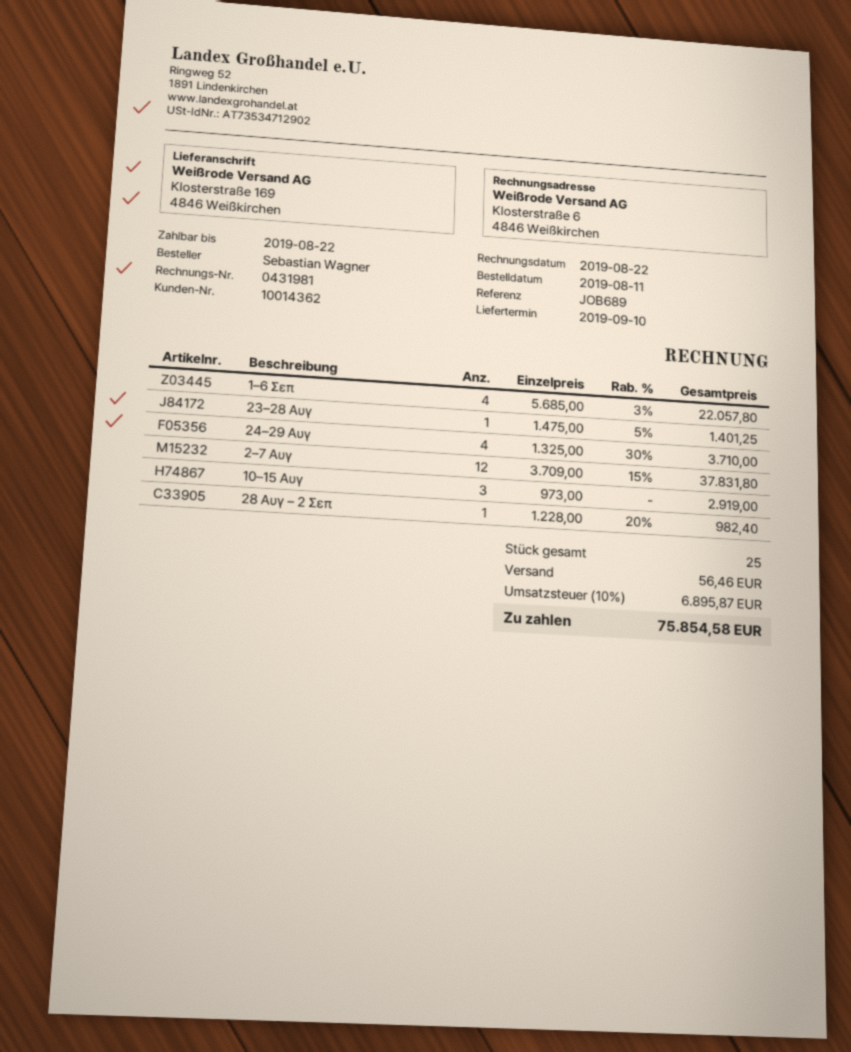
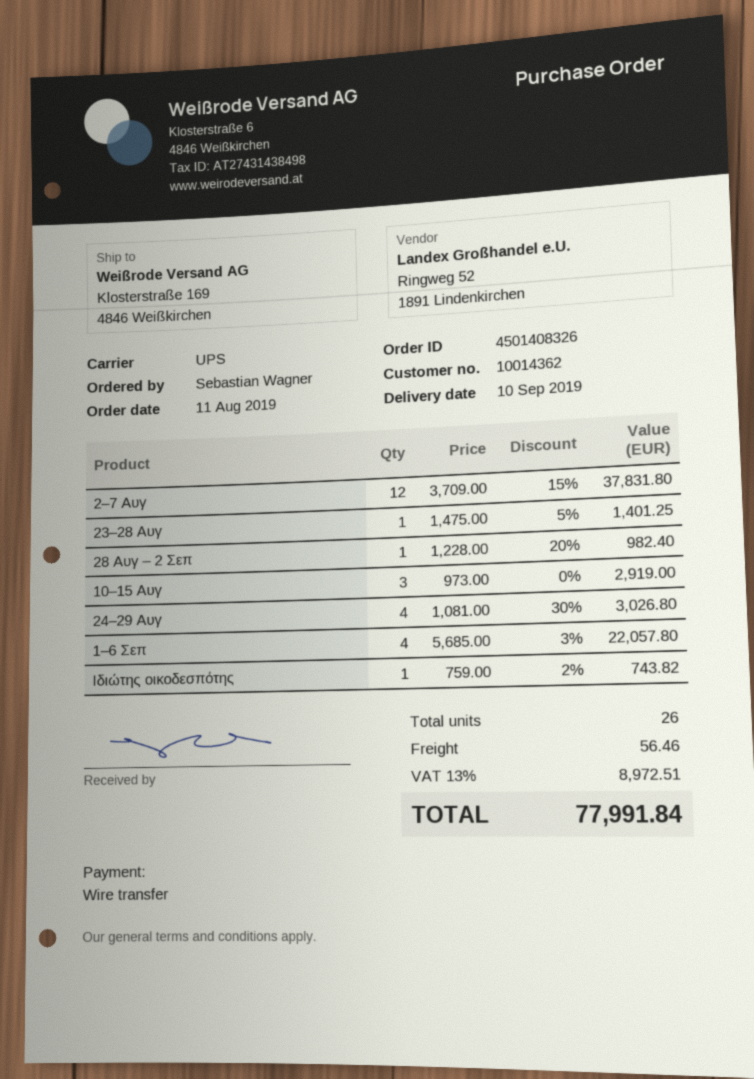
24–29 Αυγ: 4 x 1325.00 - 30% = 3710.00 -> 4 x 1081.00 - 30% = 3026.80
Ιδιώτης οικοδεσπότης: none -> 1 x 759.00 - 2% = 743.82
total quantity: 25 -> 26
tax: 10% = 6895.87 -> 13% = 8972.51
total: 75854.58 -> 77991.84

